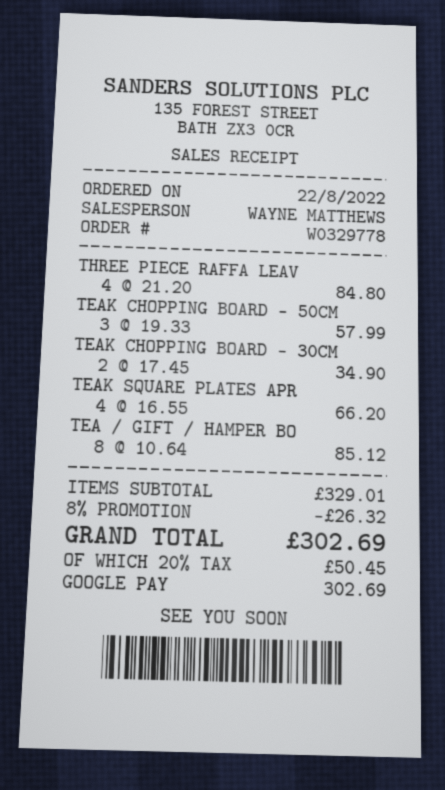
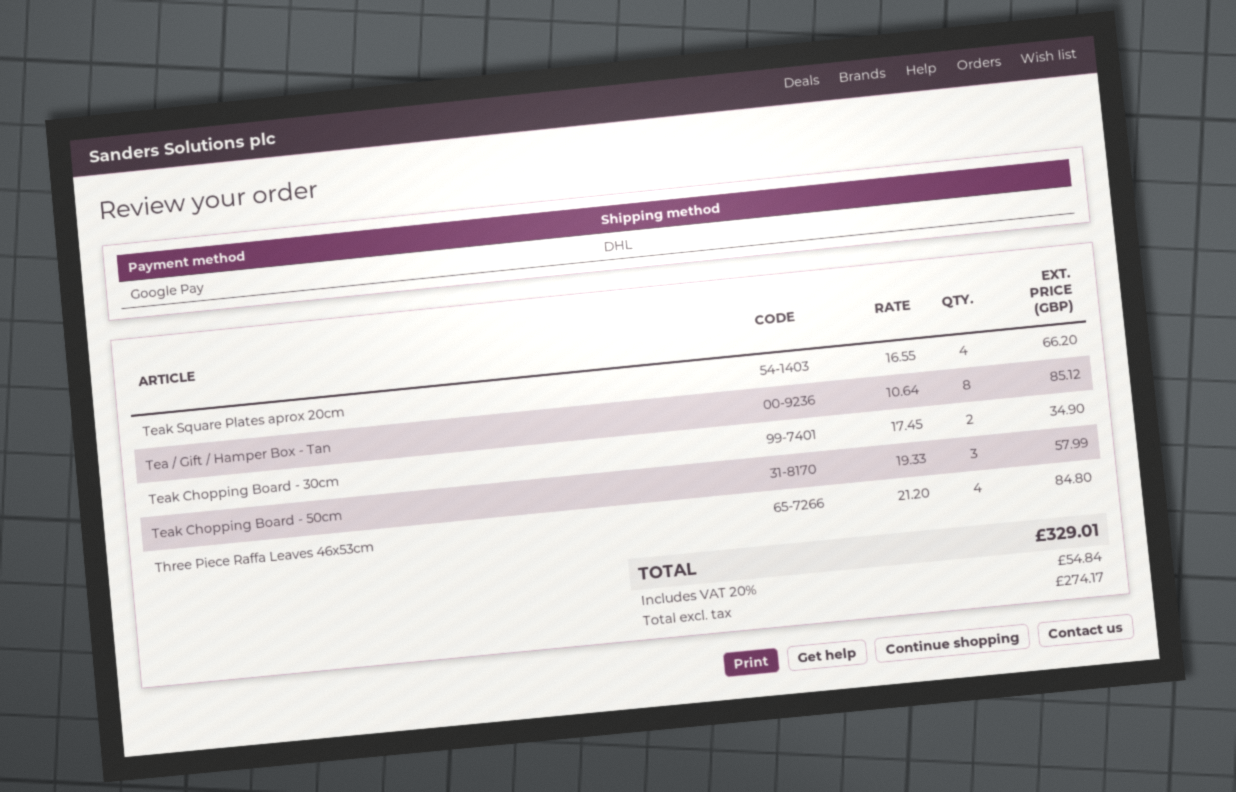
discount: 8% = 26.32 -> none
tax: 20% = 50.45 -> 20% = 54.84
total: 302.69 -> 329.01

